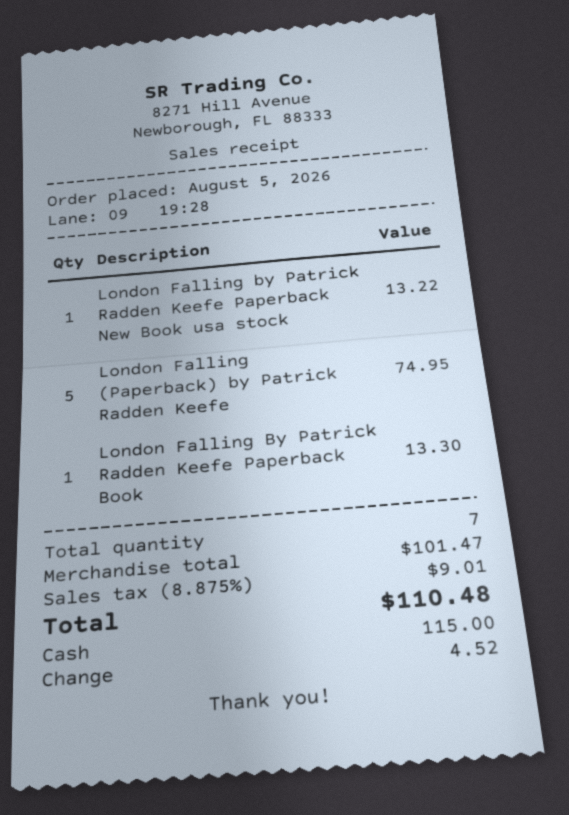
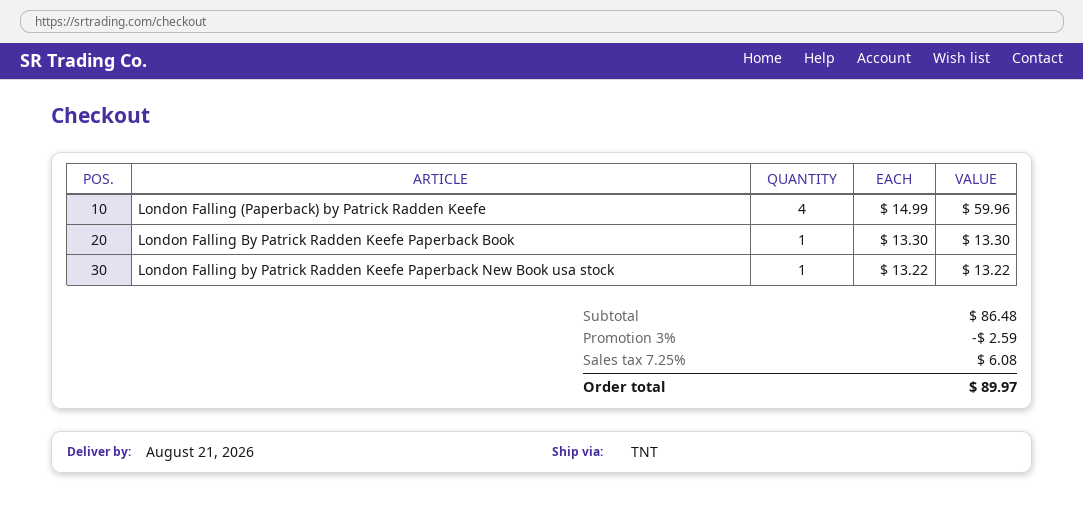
London Falling (Paperback) by Patrick Radden Keefe: 5 for 74.95 -> 4 for 59.96
subtotal: 101.47 -> 86.48
discount: none -> 3% = 2.59
tax: 8.875% = 9.01 -> 7.25% = 6.08
total: 110.48 -> 89.97

